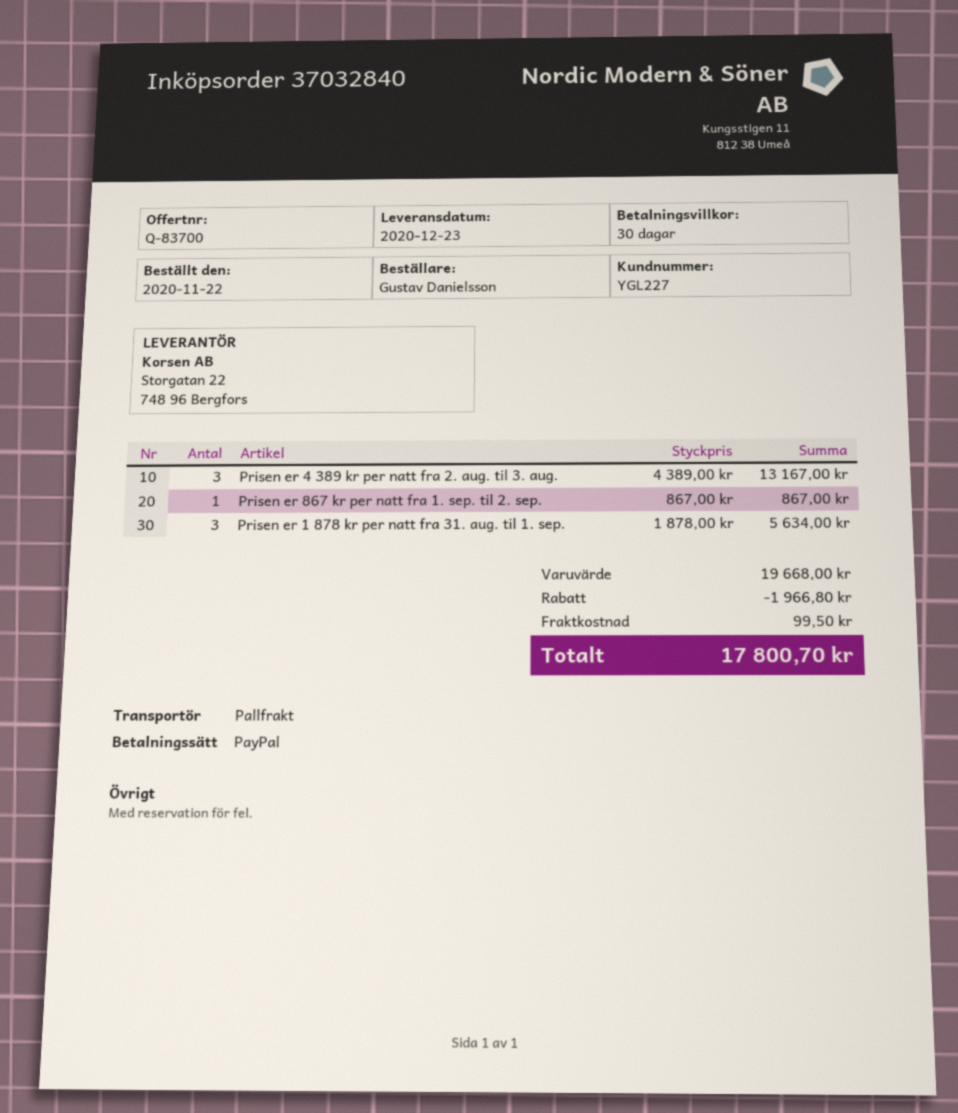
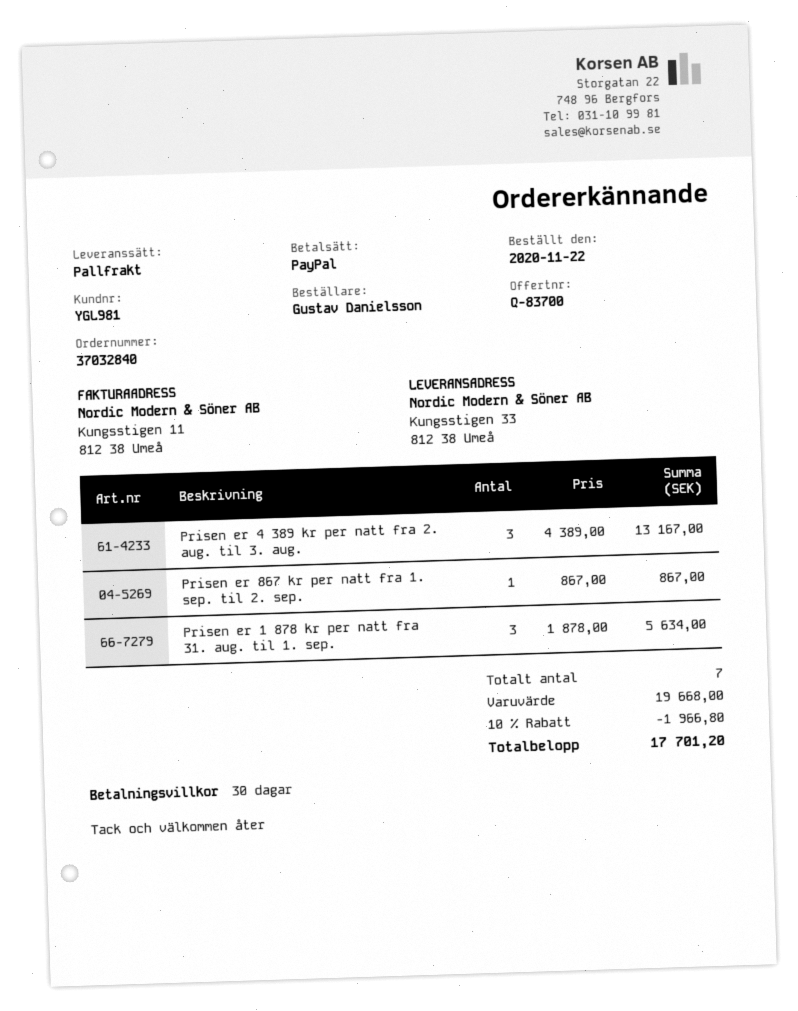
customer number: YGL227 -> YGL981
shipping: 99.50 -> none
total: 17800.70 -> 17701.20

